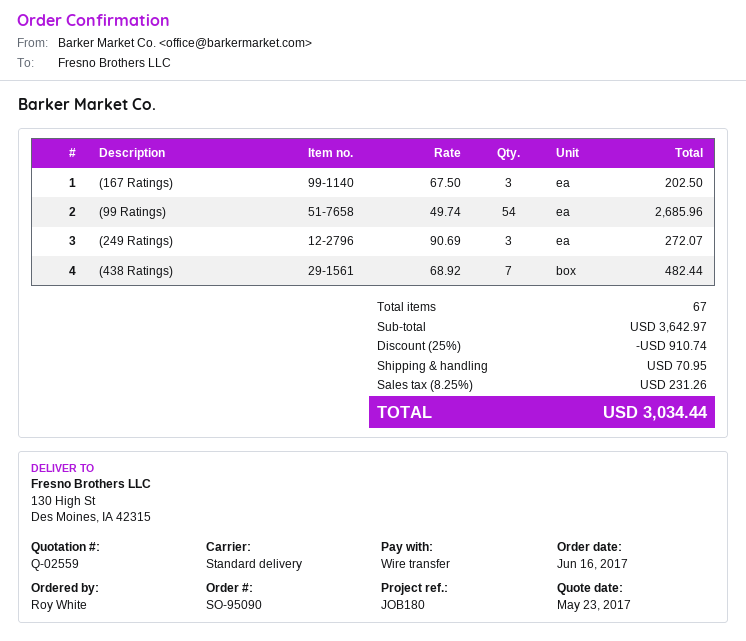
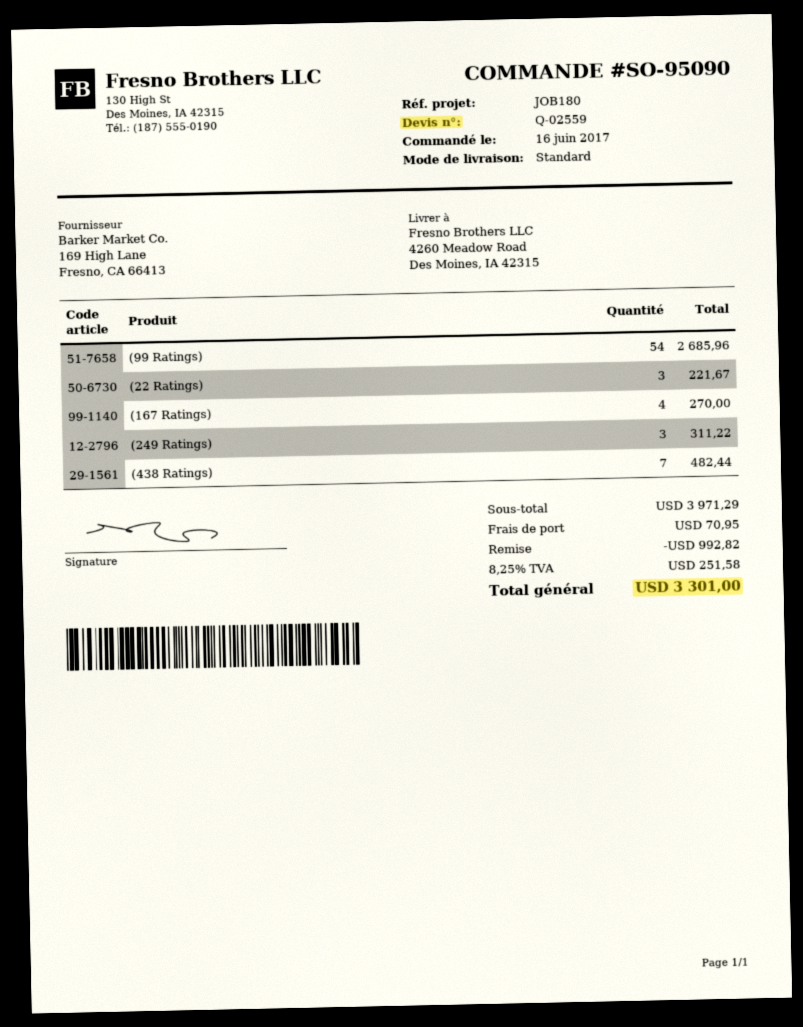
ship to: 130 High St, Des Moines, IA 42315 -> 4260 Meadow Road, Des Moines, IA 42315
(167 Ratings): 3 for 202.50 -> 4 for 270.00
(249 Ratings): 3 for 272.07 -> 3 for 311.22
(22 Ratings): none -> 3 for 221.67
subtotal: 3642.97 -> 3971.29
discount: 910.74 -> 992.82
tax: 8.25% = 231.26 -> 8.25% = 251.58
total: 3034.44 -> 3301.00

